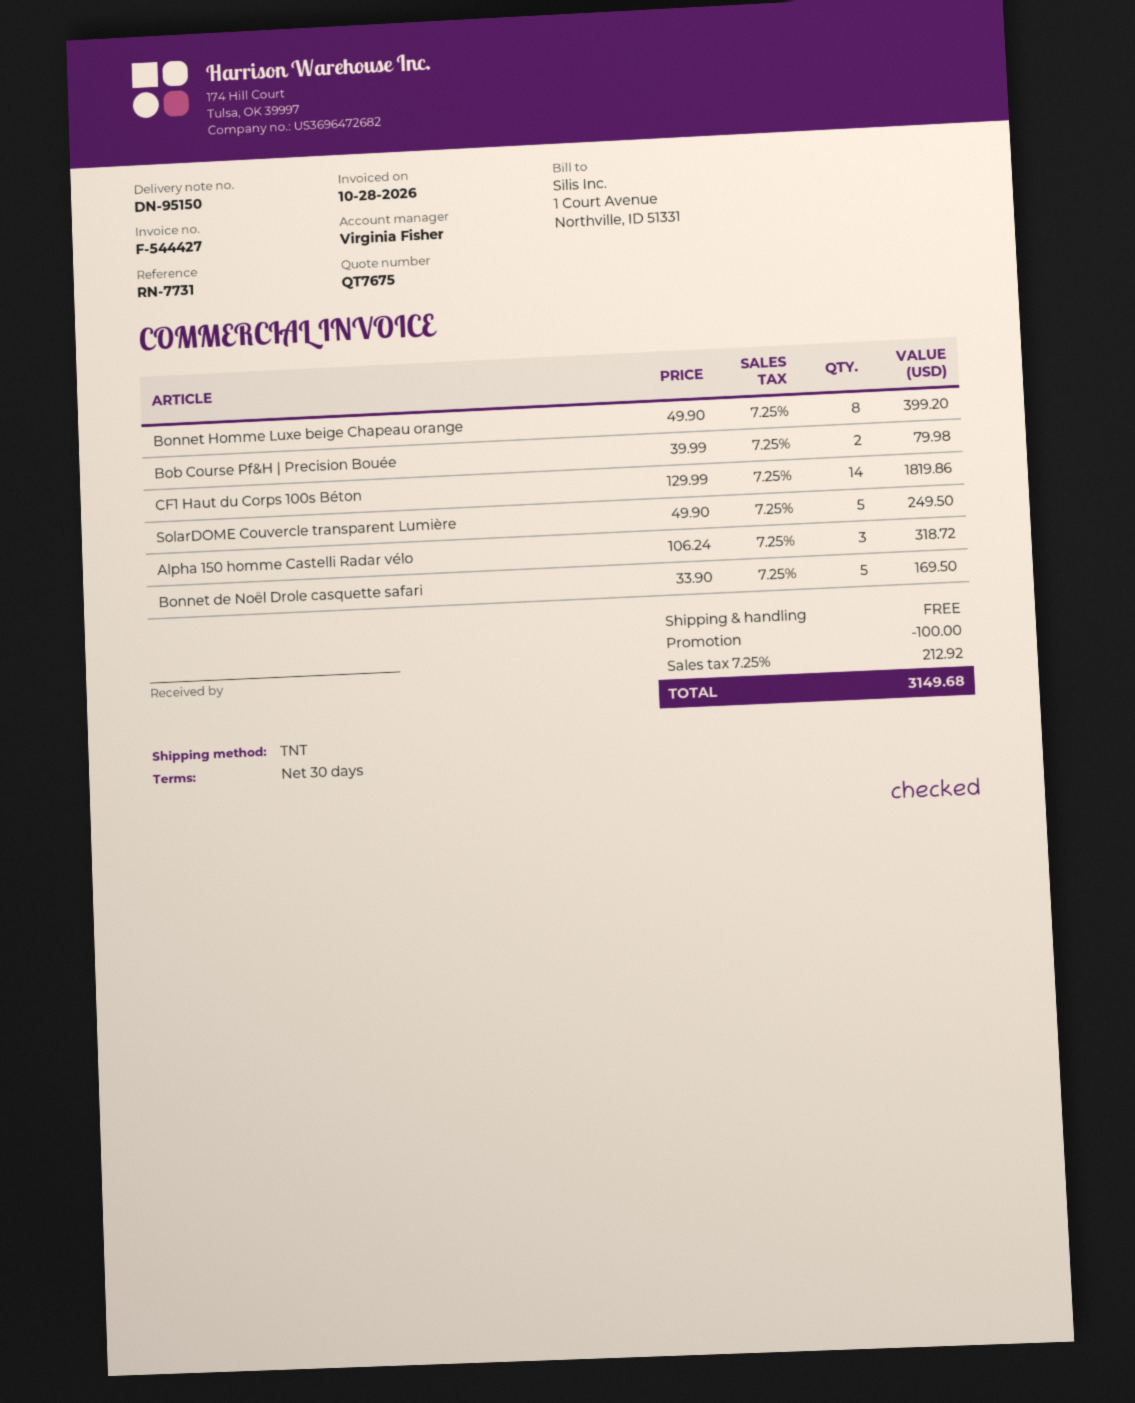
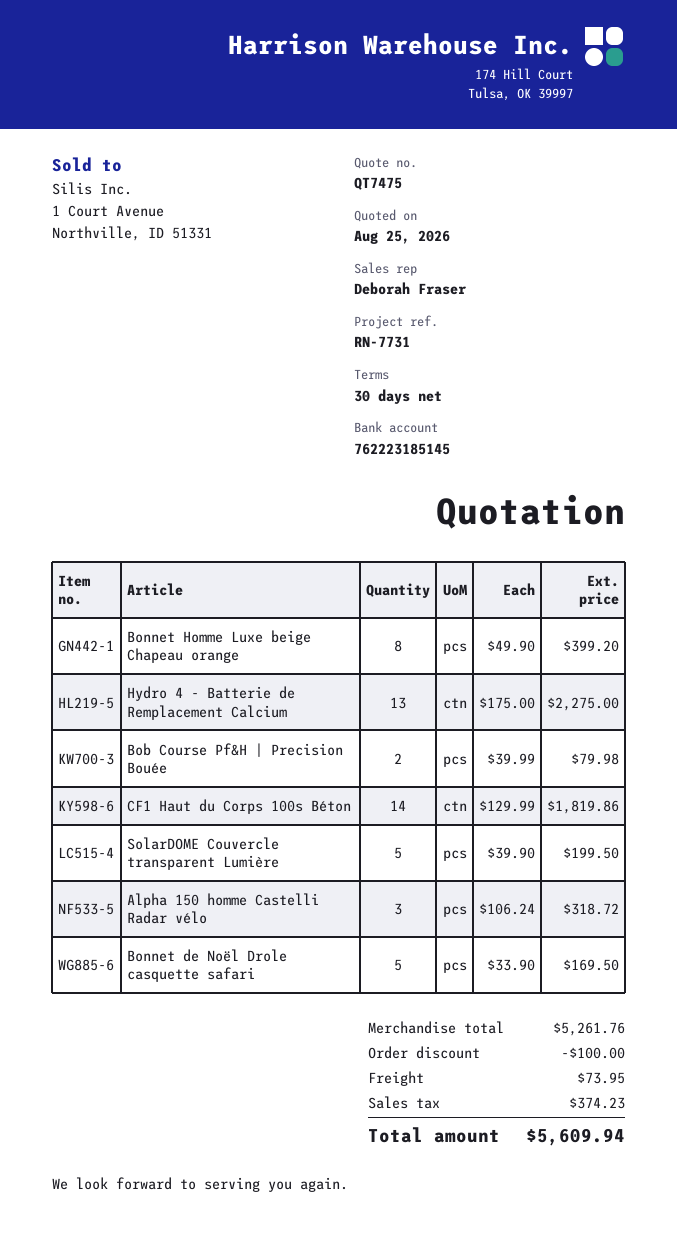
quote number: QT7675 -> QT7475
sales rep: Virginia Fisher -> Deborah Fraser
SolarDOME Couvercle transparent Lumière: 5 x 49.90 = 249.50 -> 5 x 39.90 = 199.50
Hydro 4 - Batterie de Remplacement Calcium: none -> 13 x 175.00 = 2275.00
shipping: 0.00 -> 73.95
tax: 212.92 -> 374.23
total: 3149.68 -> 5609.94

